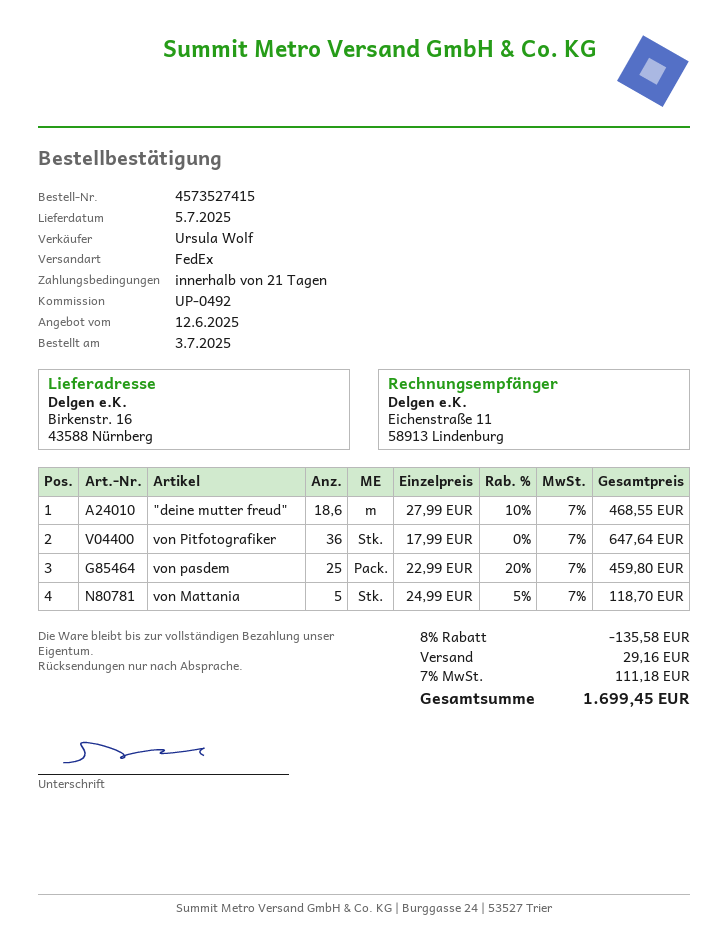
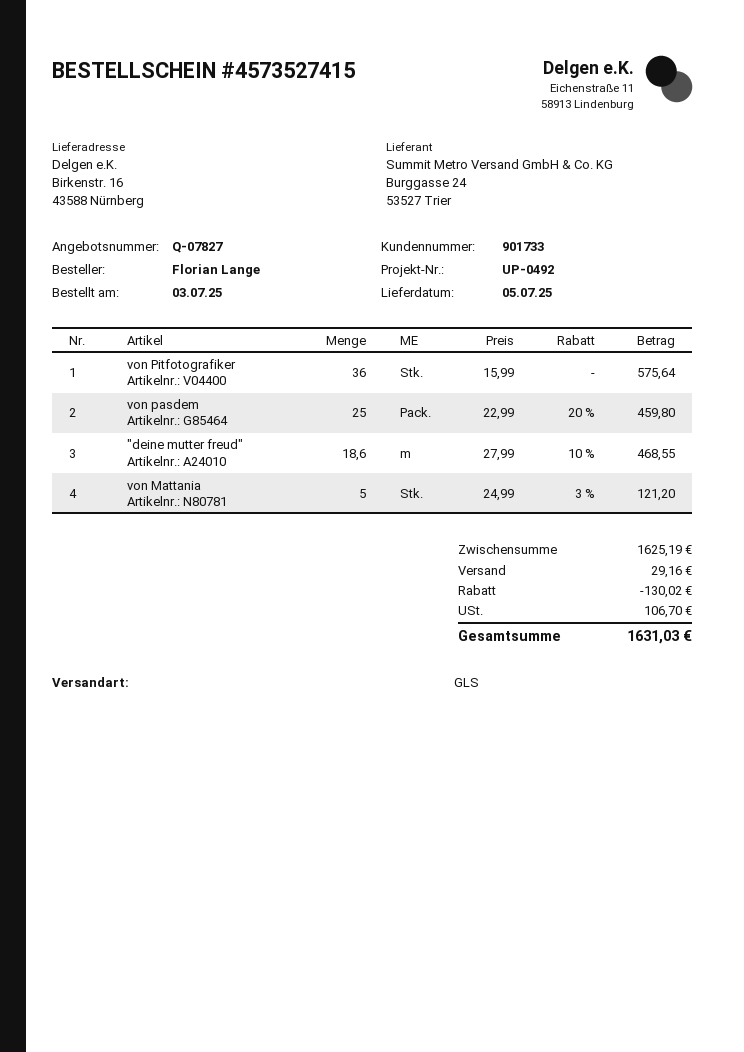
shipping method: FedEx -> GLS
von Pitfotografiker: 36 x 17.99 = 647.64 -> 36 x 15.99 = 575.64
von Mattania: 5 x 24.99 - 5% = 118.70 -> 5 x 24.99 - 3% = 121.20
discount: 135.58 -> 130.02
tax: 111.18 -> 106.70
total: 1699.45 -> 1631.03

